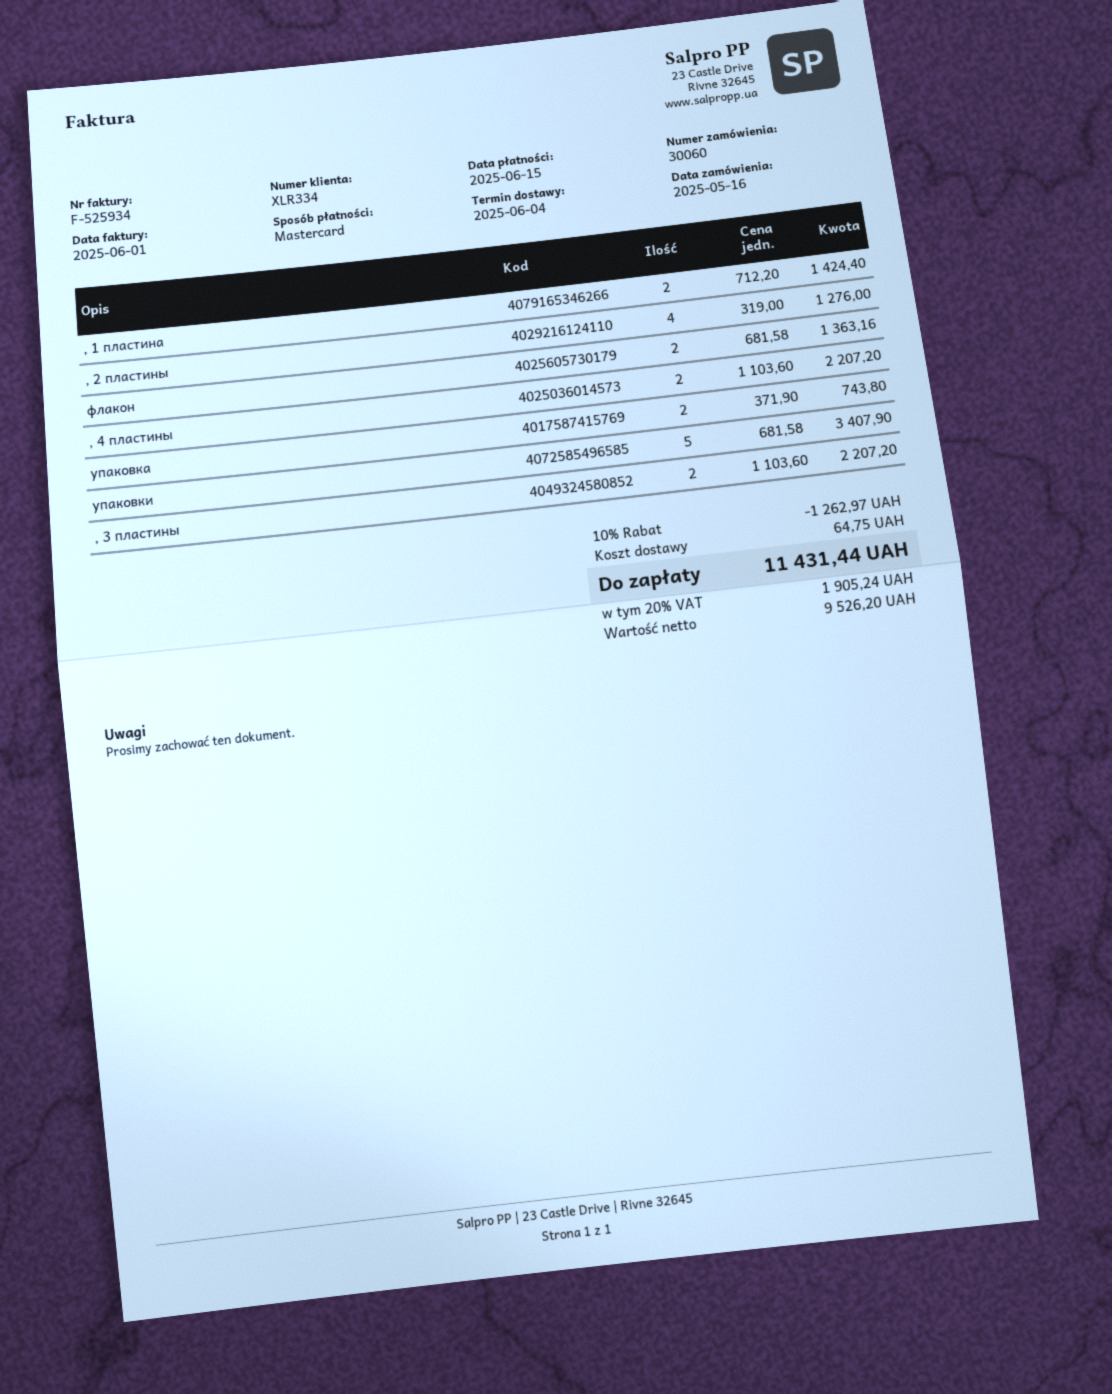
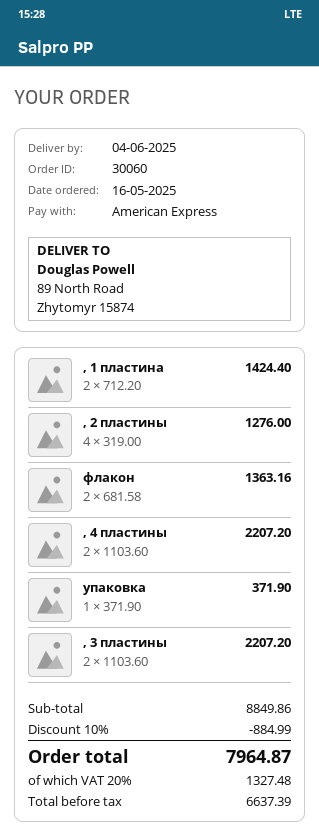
payment method: Mastercard -> American Express
упаковка: 2 x 371.90 = 743.80 -> 1 x 371.90 = 371.90
упаковки: 5 x 681.58 = 3407.90 -> none
discount: 10% = 1262.97 -> 10% = 884.99
shipping: 64.75 -> none
net: 9526.20 -> 6637.39
tax: 20% = 1905.24 -> 20% = 1327.48
total: 11431.44 -> 7964.87

